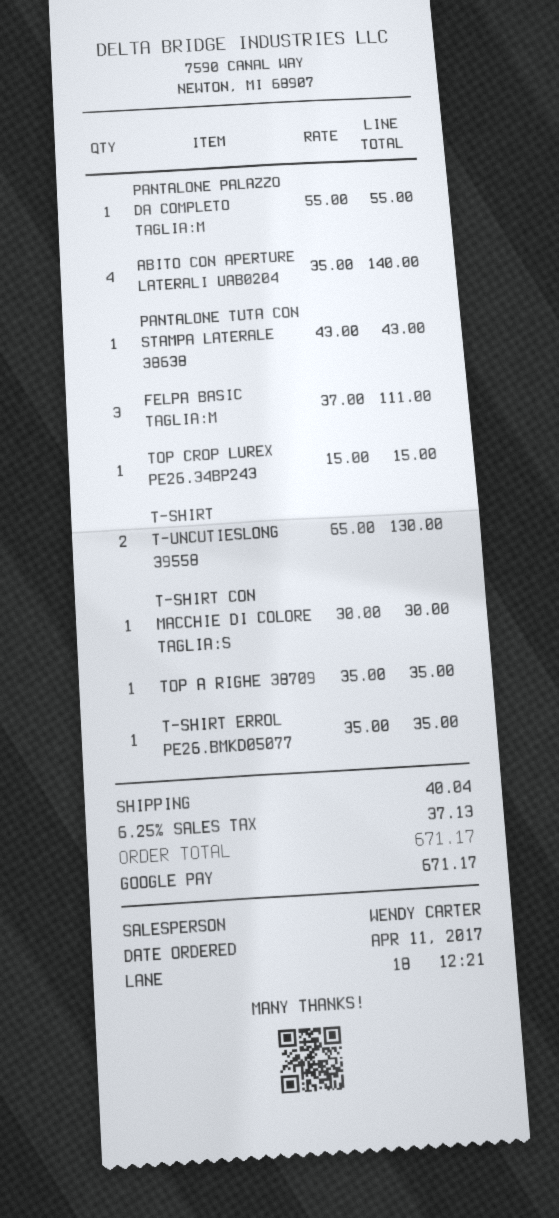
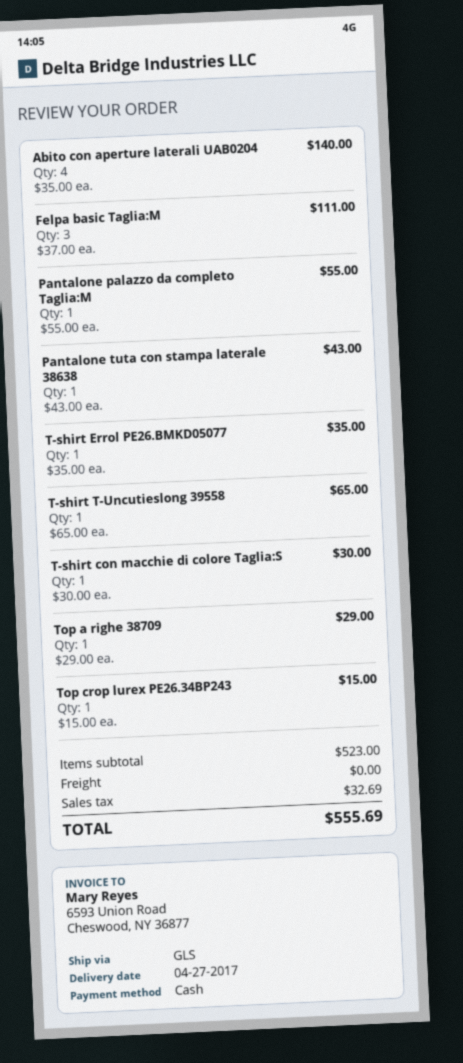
payment method: Google Pay -> cash
T-SHIRT T-UNCUTIESLONG 39558: 2 x 65.00 = 130.00 -> 1 x 65.00 = 65.00
TOP A RIGHE 38709: 1 x 35.00 = 35.00 -> 1 x 29.00 = 29.00
shipping: 40.04 -> 0.00
tax: 37.13 -> 32.69
total: 671.17 -> 555.69

